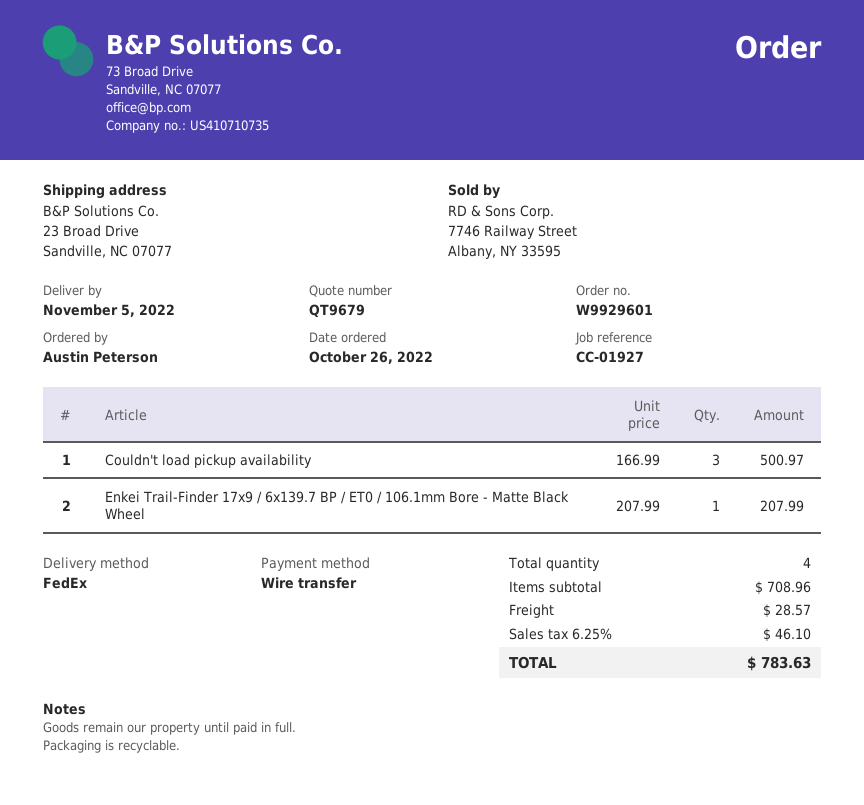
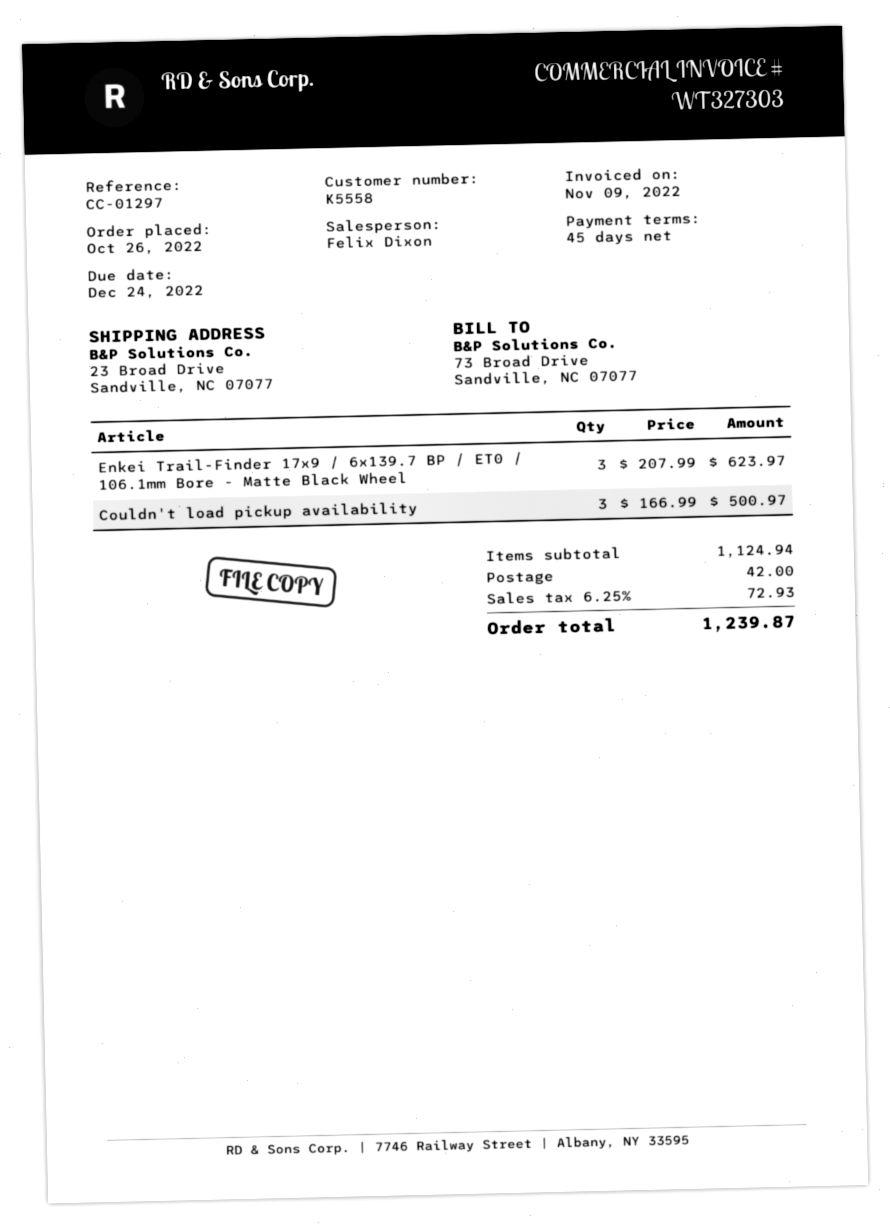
reference: CC-01927 -> CC-01297
Enkei Trail-Finder 17x9 / 6x139.7 BP / ET0 / 106.1mm Bore - Matte Black Wheel: 1 x 207.99 = 207.99 -> 3 x 207.99 = 623.97
subtotal: 708.96 -> 1124.94
shipping: 28.57 -> 42.00
tax: 6.25% = 46.10 -> 6.25% = 72.93
total: 783.63 -> 1239.87

